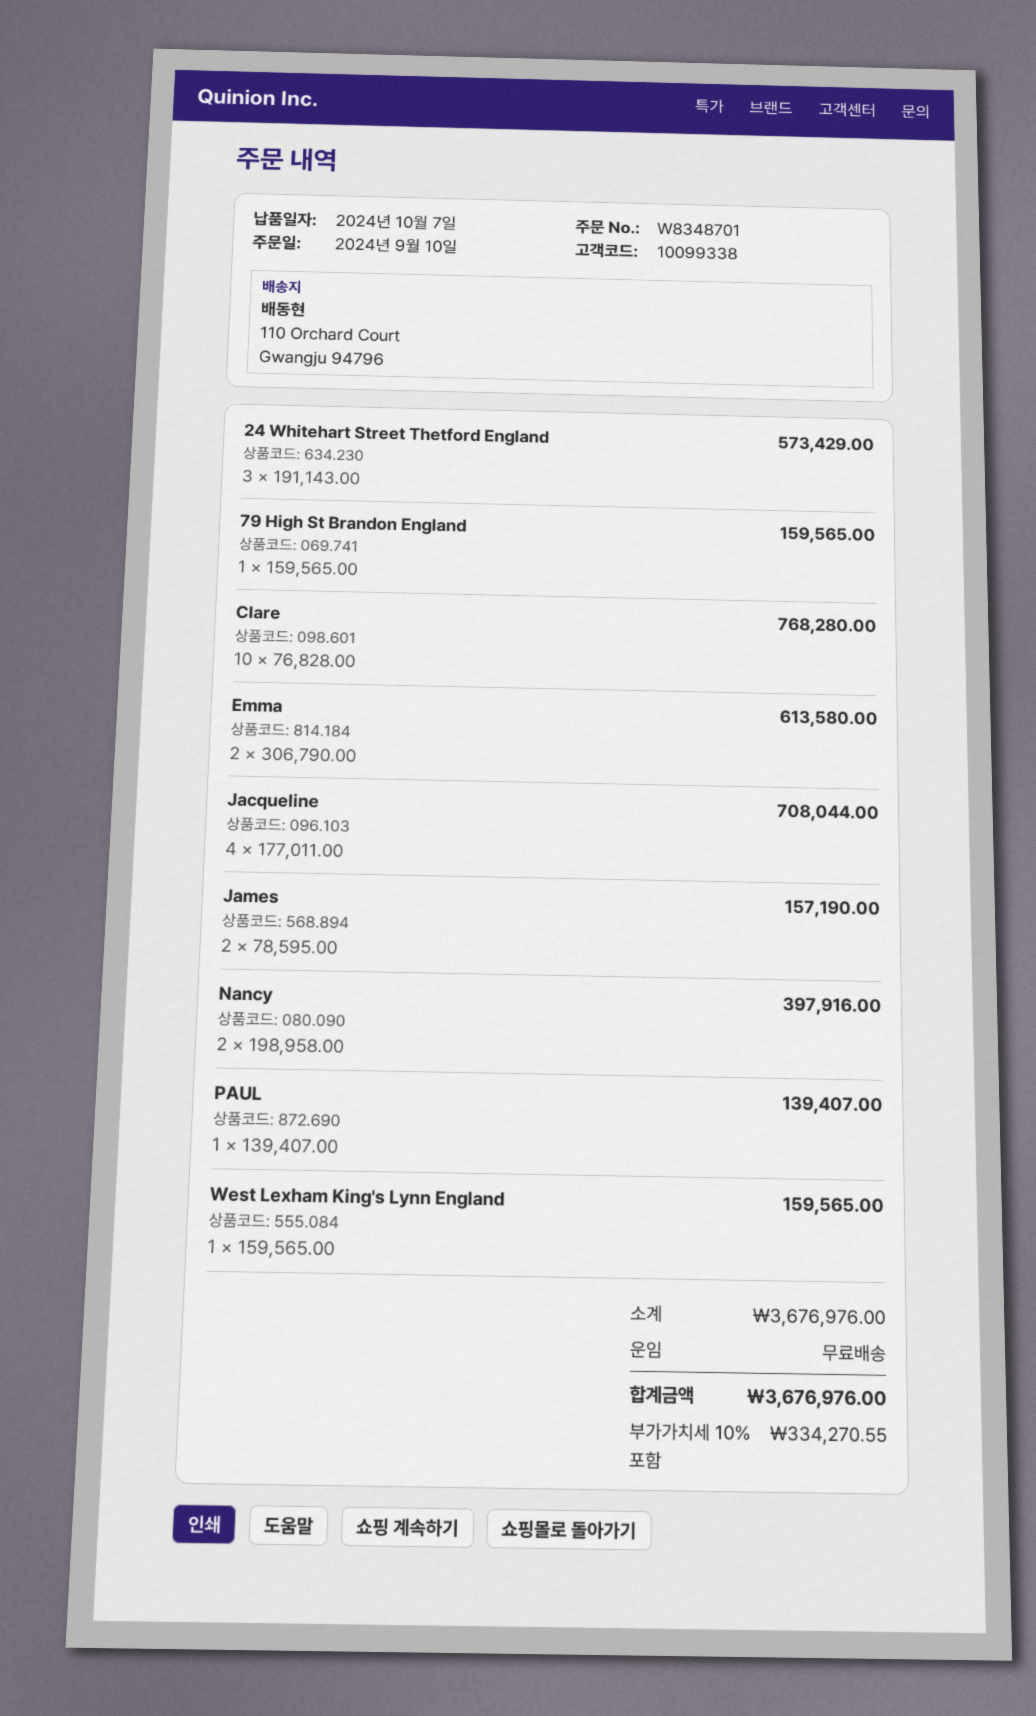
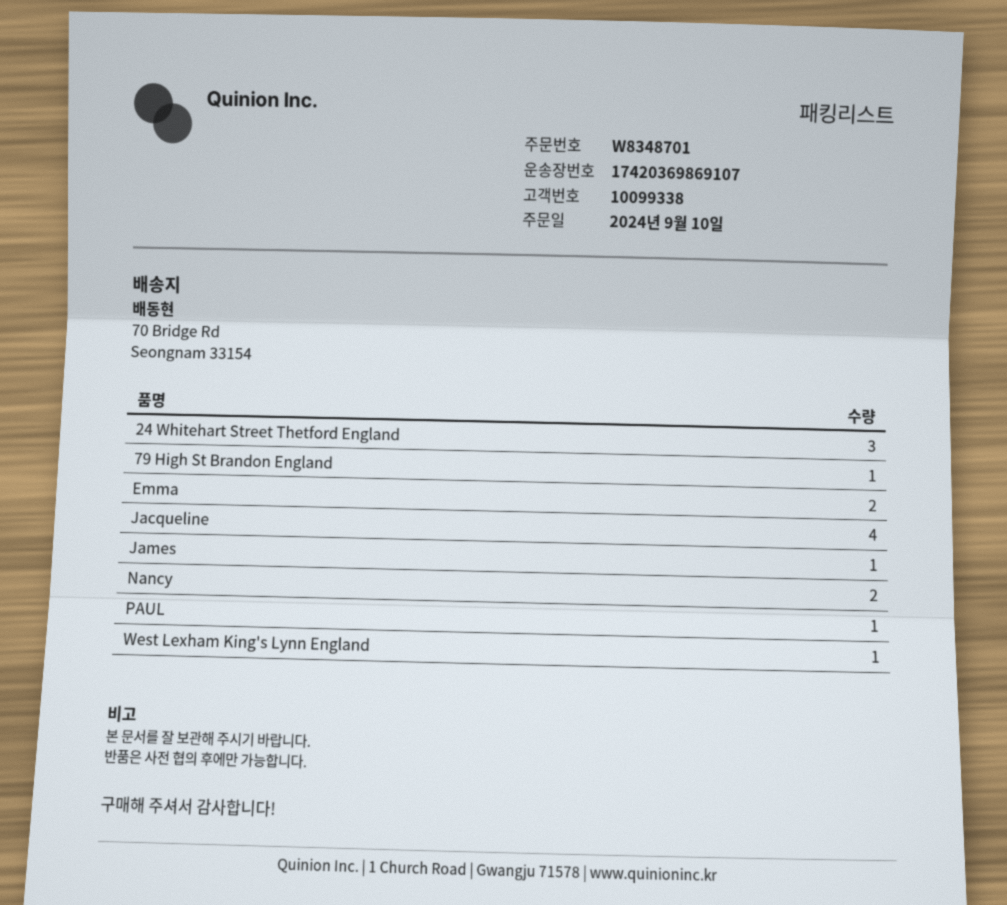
ship to: 110 Orchard Court, Gwangju 94796 -> 70 Bridge Rd, Seongnam 33154
Clare: 10 -> none
James: 2 -> 1

